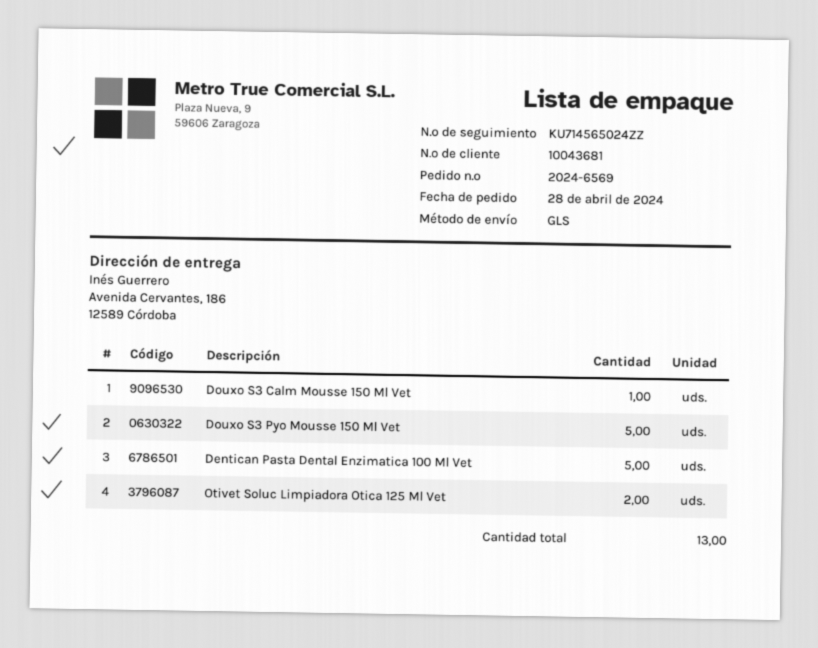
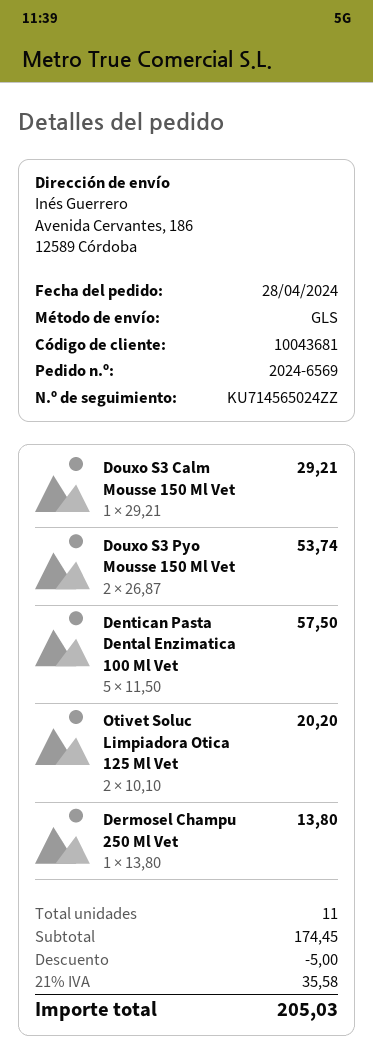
Douxo S3 Pyo Mousse 150 Ml Vet: 5 -> 2
Dermosel Champu 250 Ml Vet: none -> 1
total quantity: 13 -> 11

